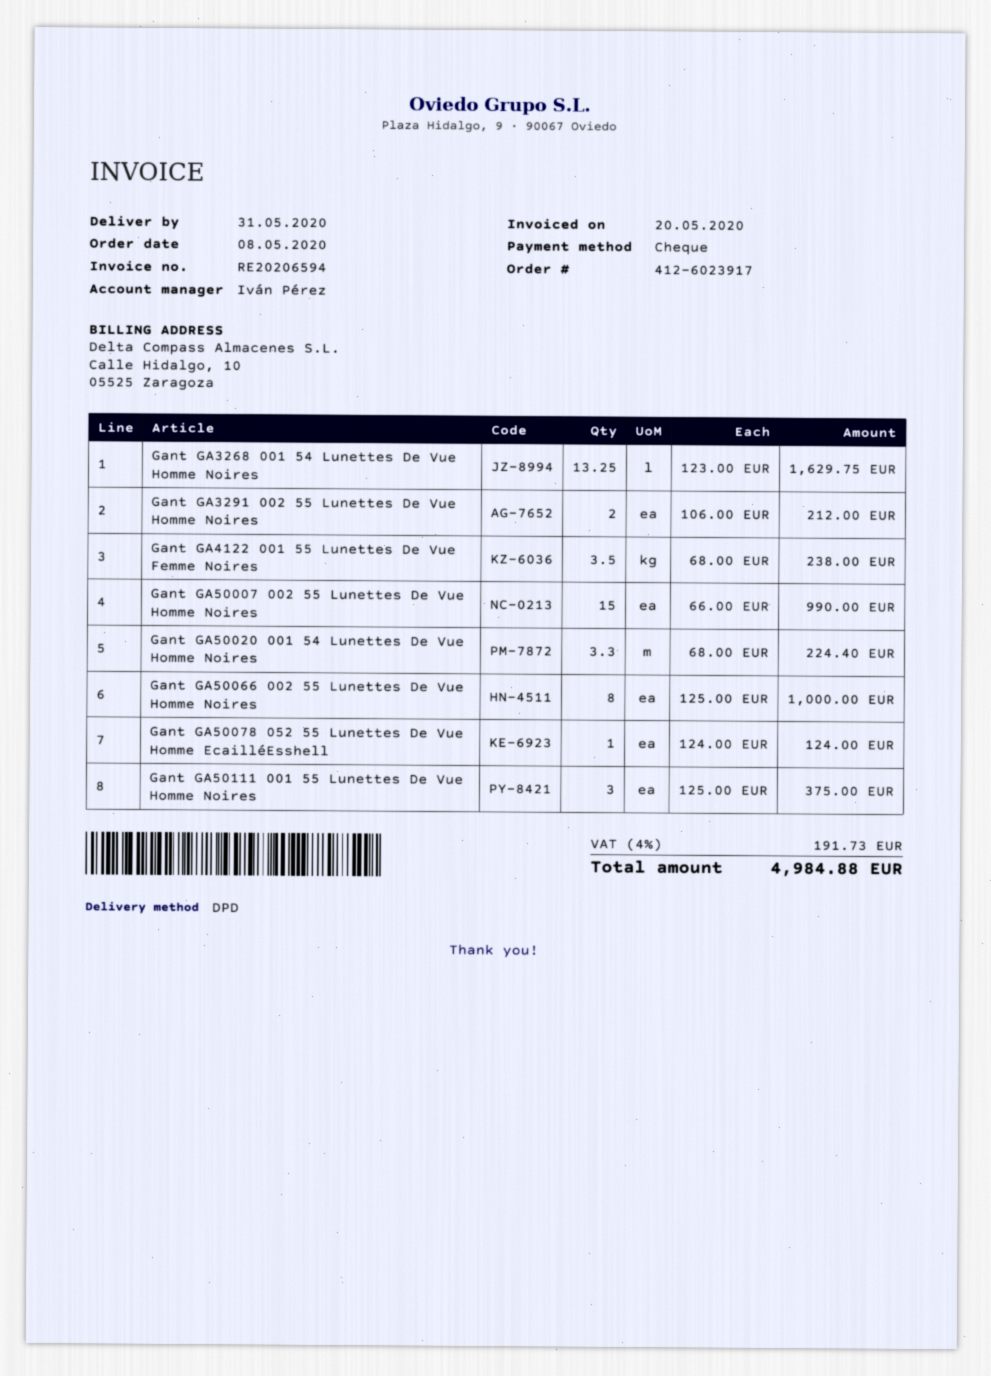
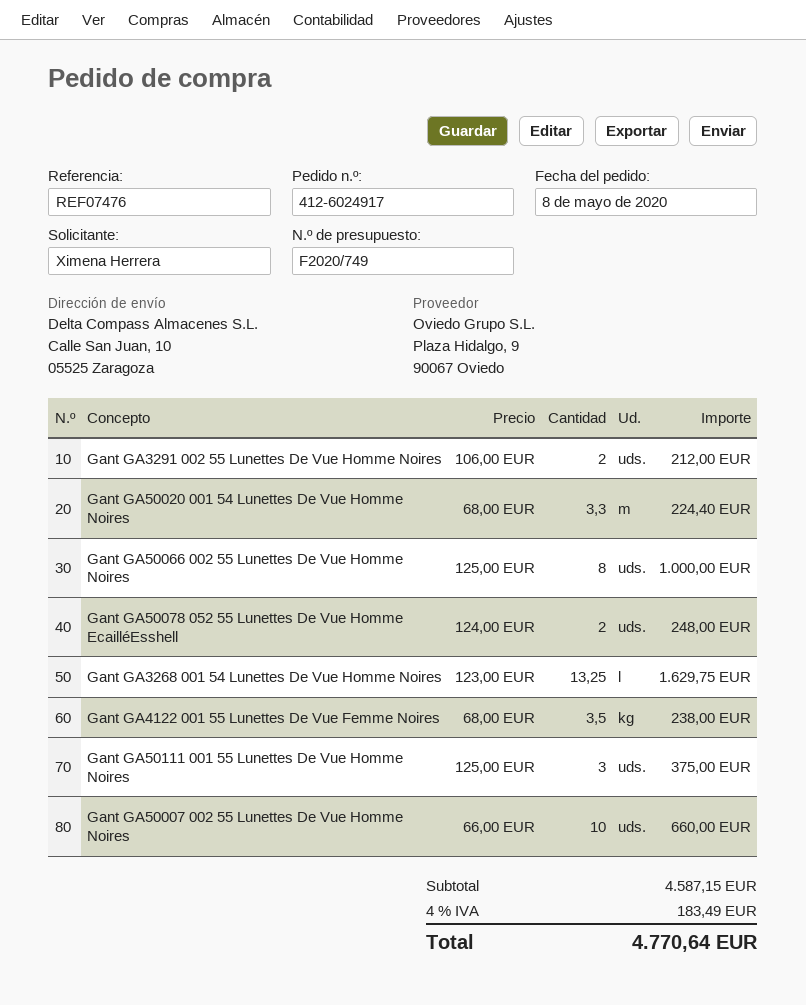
order number: 412-6023917 -> 412-6024917
Gant GA50007 002 55 Lunettes De Vue Homme Noires: 15 x 66.00 = 990.00 -> 10 x 66.00 = 660.00
Gant GA50078 052 55 Lunettes De Vue Homme EcailléEsshell: 1 x 124.00 = 124.00 -> 2 x 124.00 = 248.00
tax: 4% = 191.73 -> 4% = 183.49
total: 4984.88 -> 4770.64

